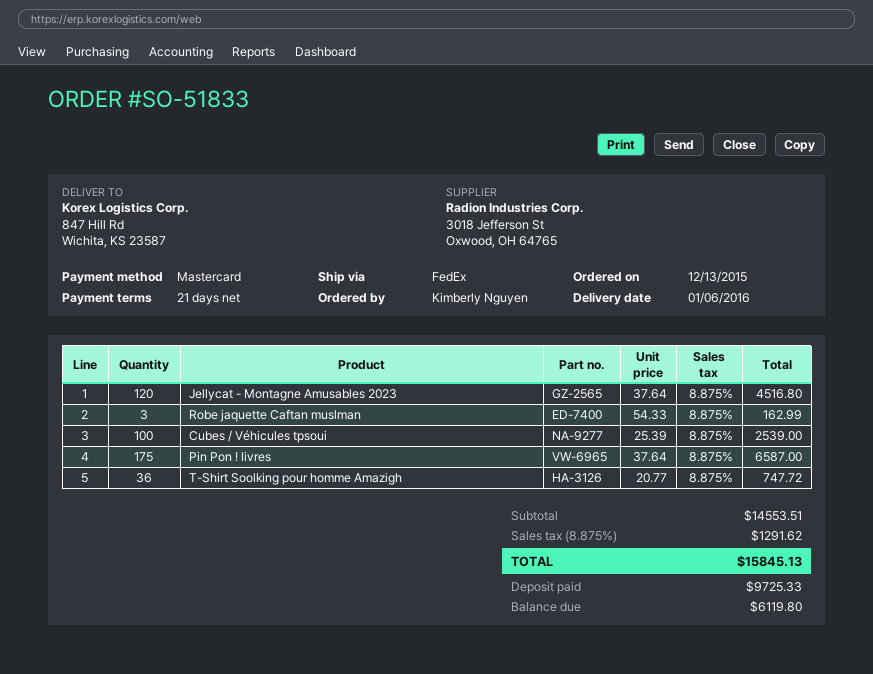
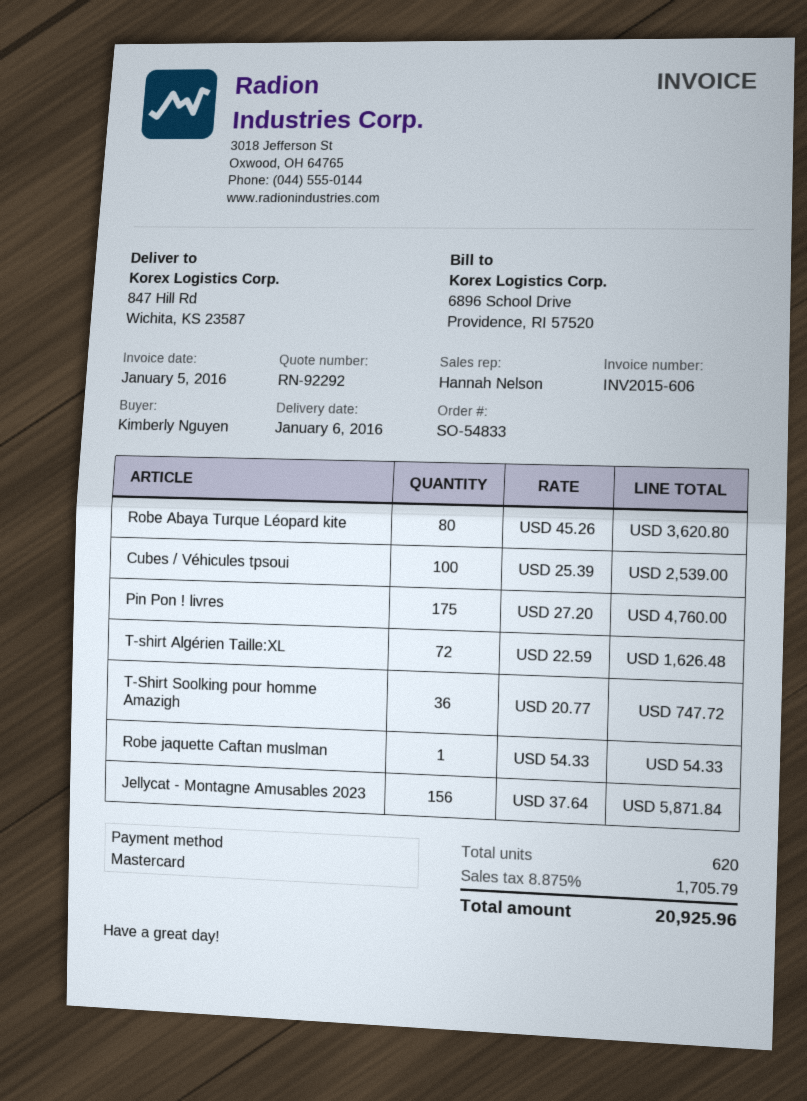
order number: SO-51833 -> SO-54833
Jellycat - Montagne Amusables 2023: 120 x 37.64 = 4516.80 -> 156 x 37.64 = 5871.84
Robe jaquette Caftan muslman: 3 x 54.33 = 162.99 -> 1 x 54.33 = 54.33
Pin Pon ! livres: 175 x 37.64 = 6587.00 -> 175 x 27.20 = 4760.00
Robe Abaya Turque Léopard kite: none -> 80 x 45.26 = 3620.80
T-shirt Algérien Taille:XL: none -> 72 x 22.59 = 1626.48
tax: 8.875% = 1291.62 -> 8.875% = 1705.79
total: 15845.13 -> 20925.96

